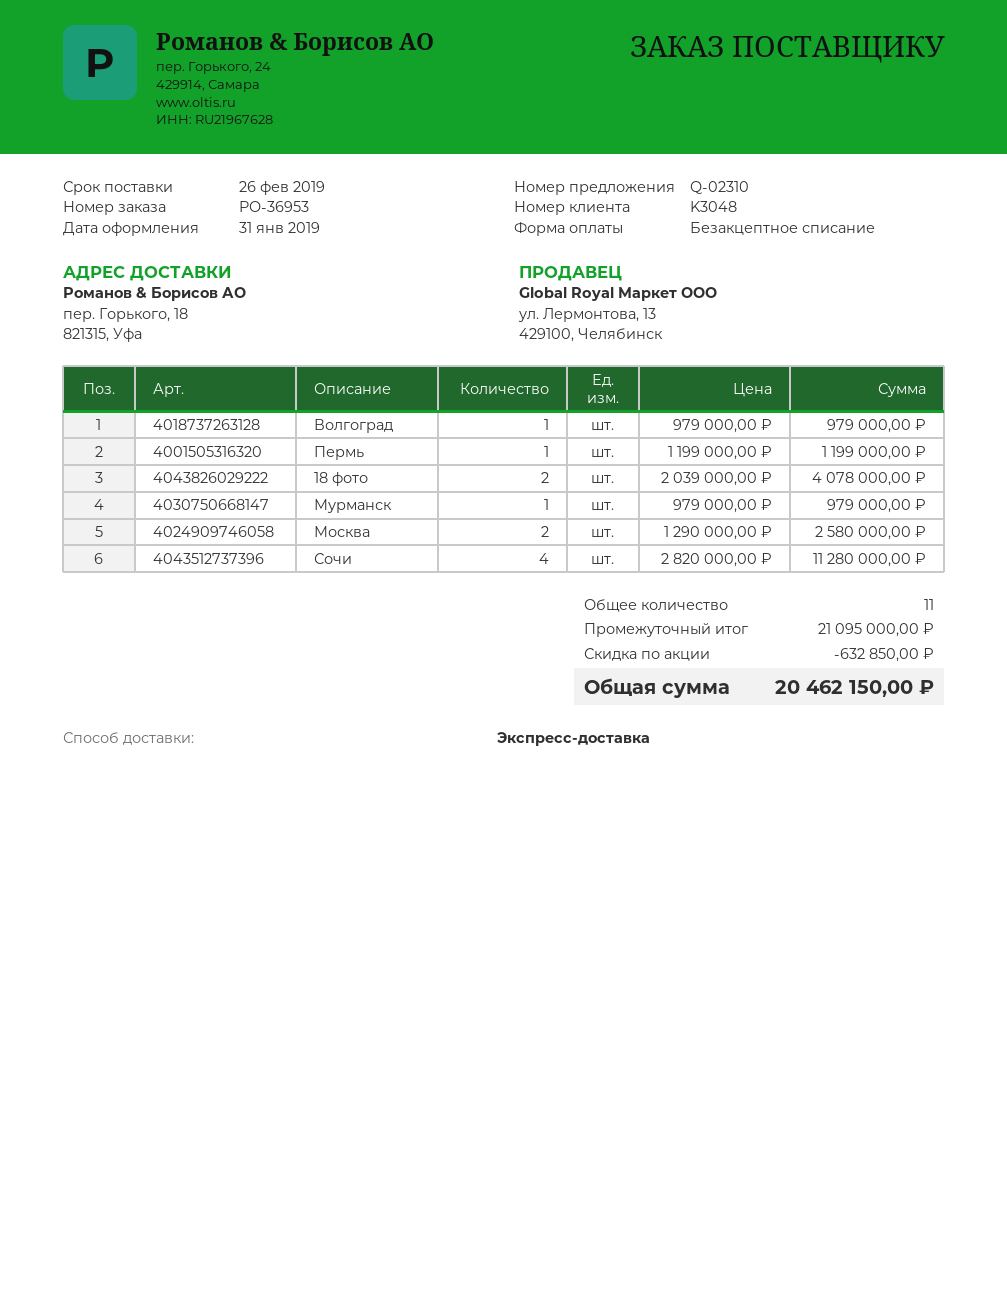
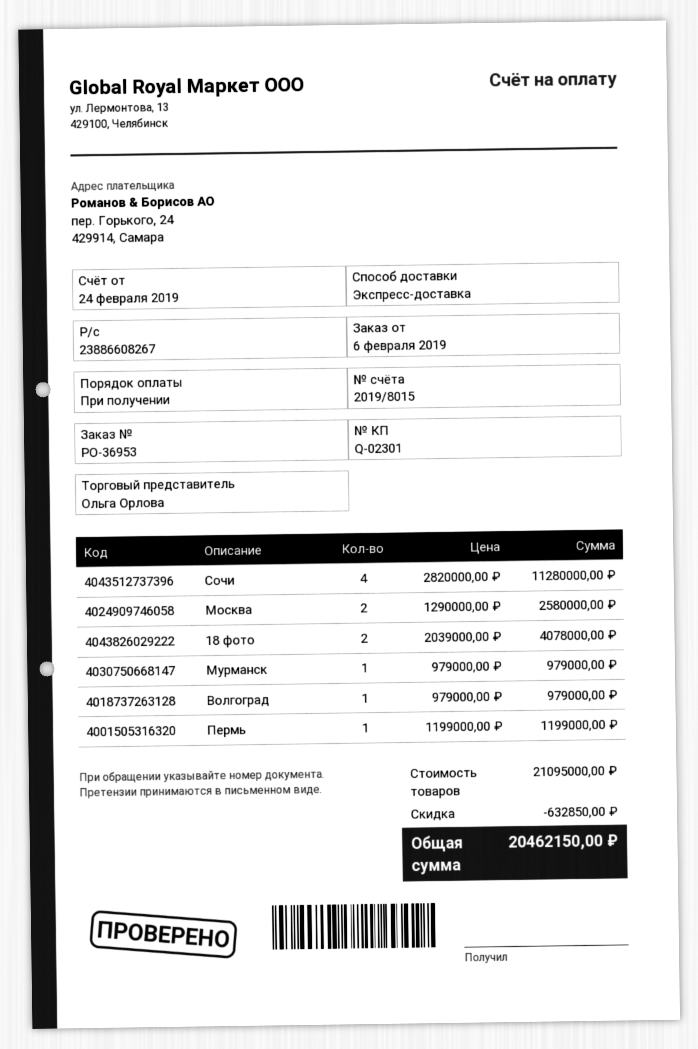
quote number: Q-02310 -> Q-02301
order date: 2019-01-31 -> 2019-02-06

